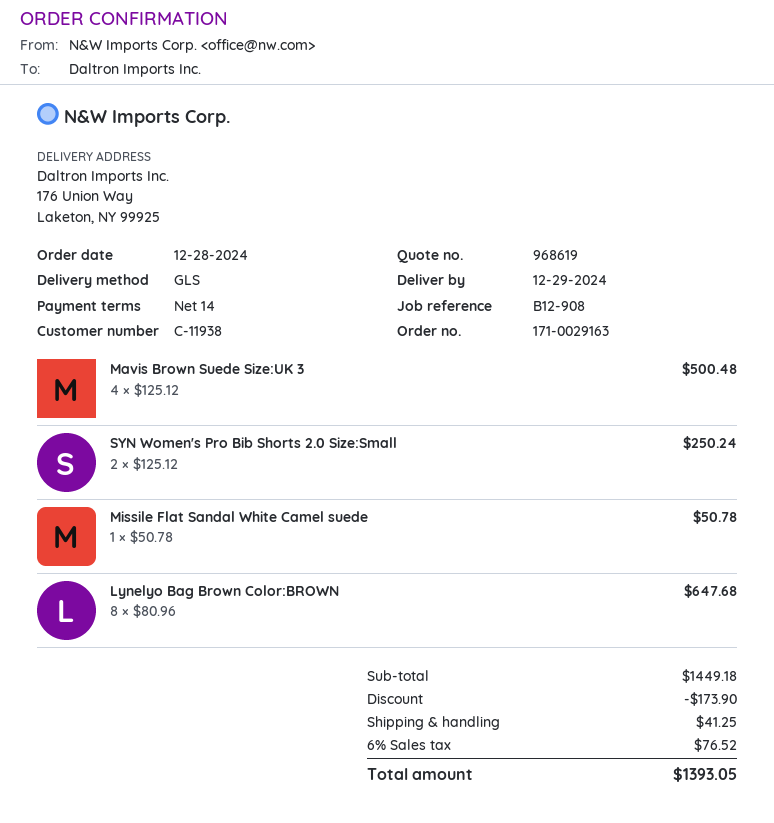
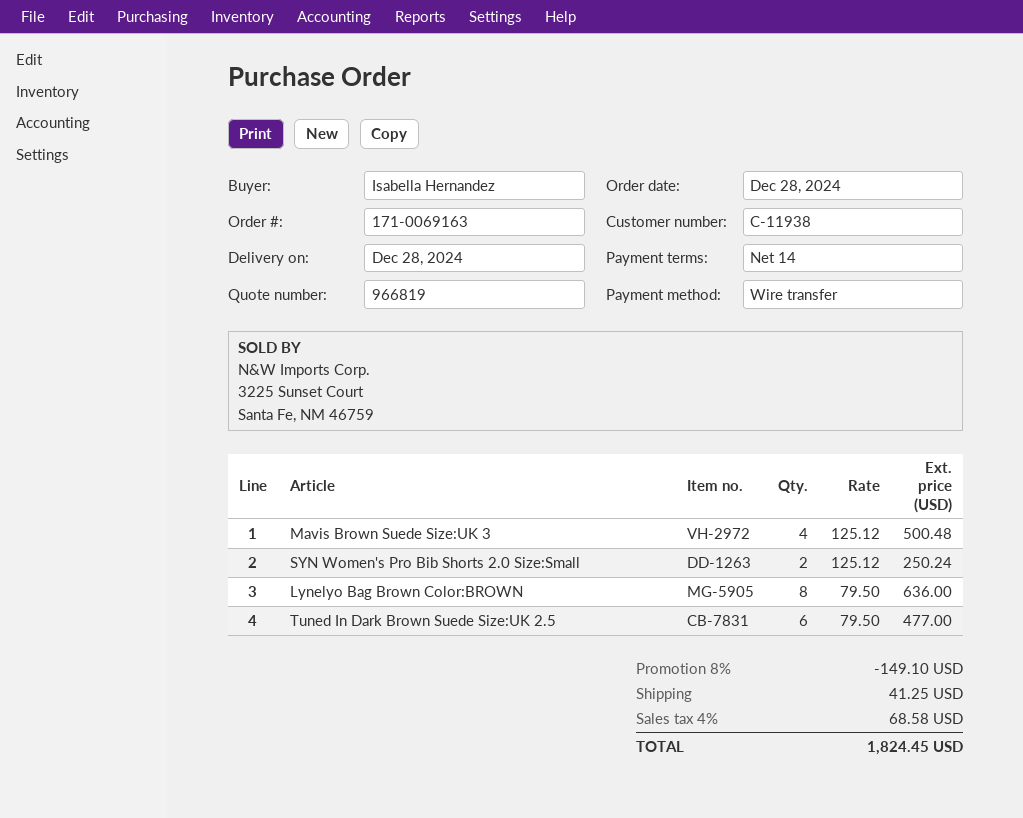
quote number: 968619 -> 966819
order number: 171-0029163 -> 171-0069163
delivery date: 2024-12-29 -> 2024-12-28
Missile Flat Sandal White Camel suede: 1 x 50.78 = 50.78 -> none
Lynelyo Bag Brown Color:BROWN: 8 x 80.96 = 647.68 -> 8 x 79.50 = 636.00
Tuned In Dark Brown Suede Size:UK 2.5: none -> 6 x 79.50 = 477.00
discount: 173.90 -> 149.10
tax: 6% = 76.52 -> 4% = 68.58
total: 1393.05 -> 1824.45

